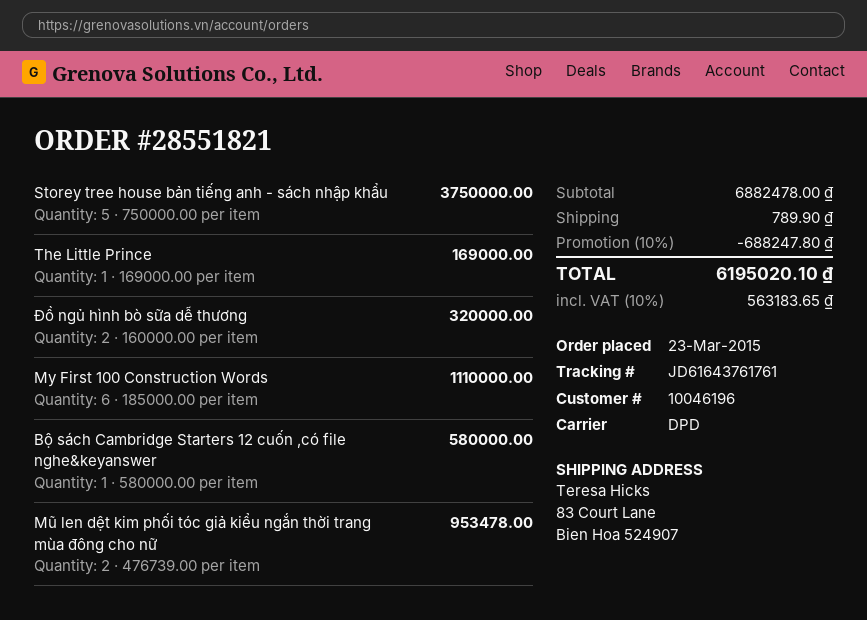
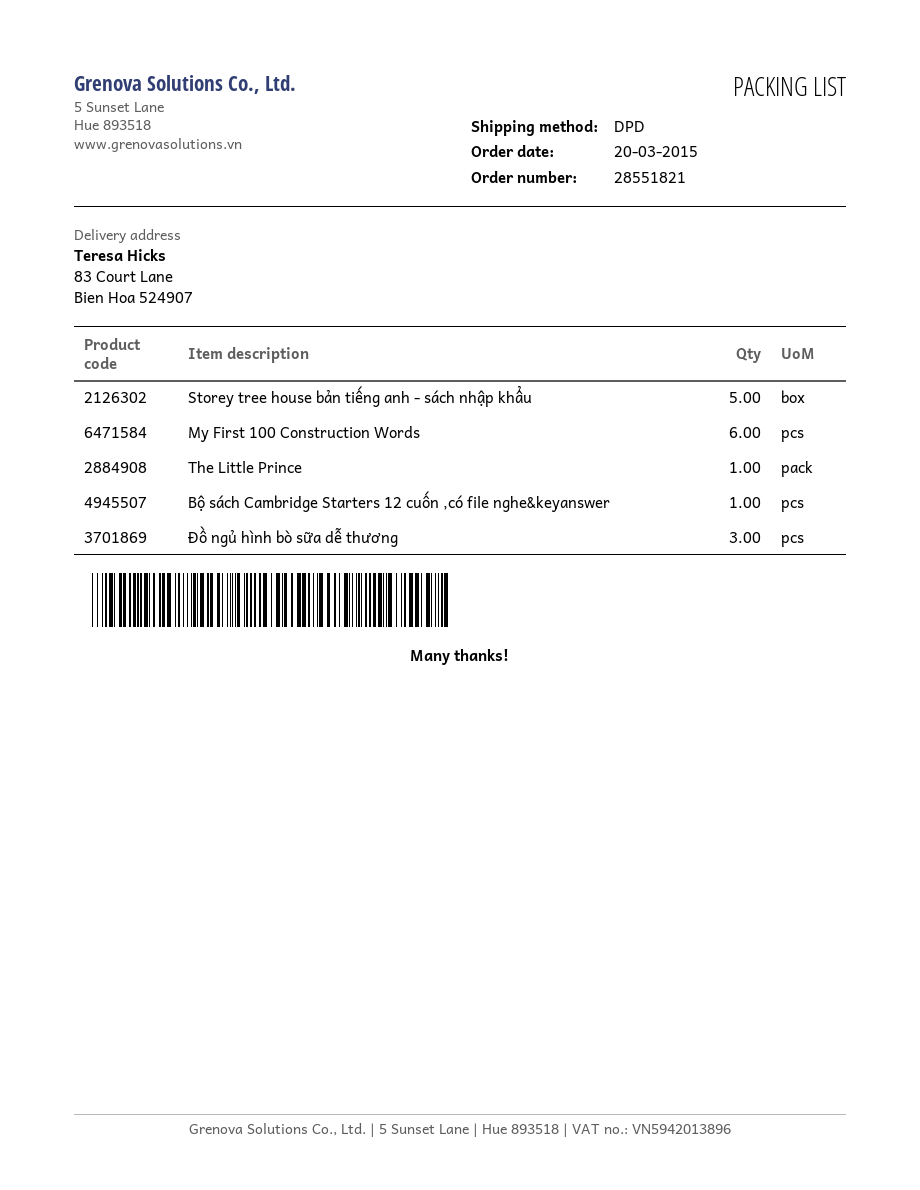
order date: 2015-03-23 -> 2015-03-20
Đồ ngủ hình bò sữa dễ thương: 2 -> 3
Mũ len dệt kim phối tóc giả kiểu ngắn thời trang mùa đông cho nữ: 2 -> none

